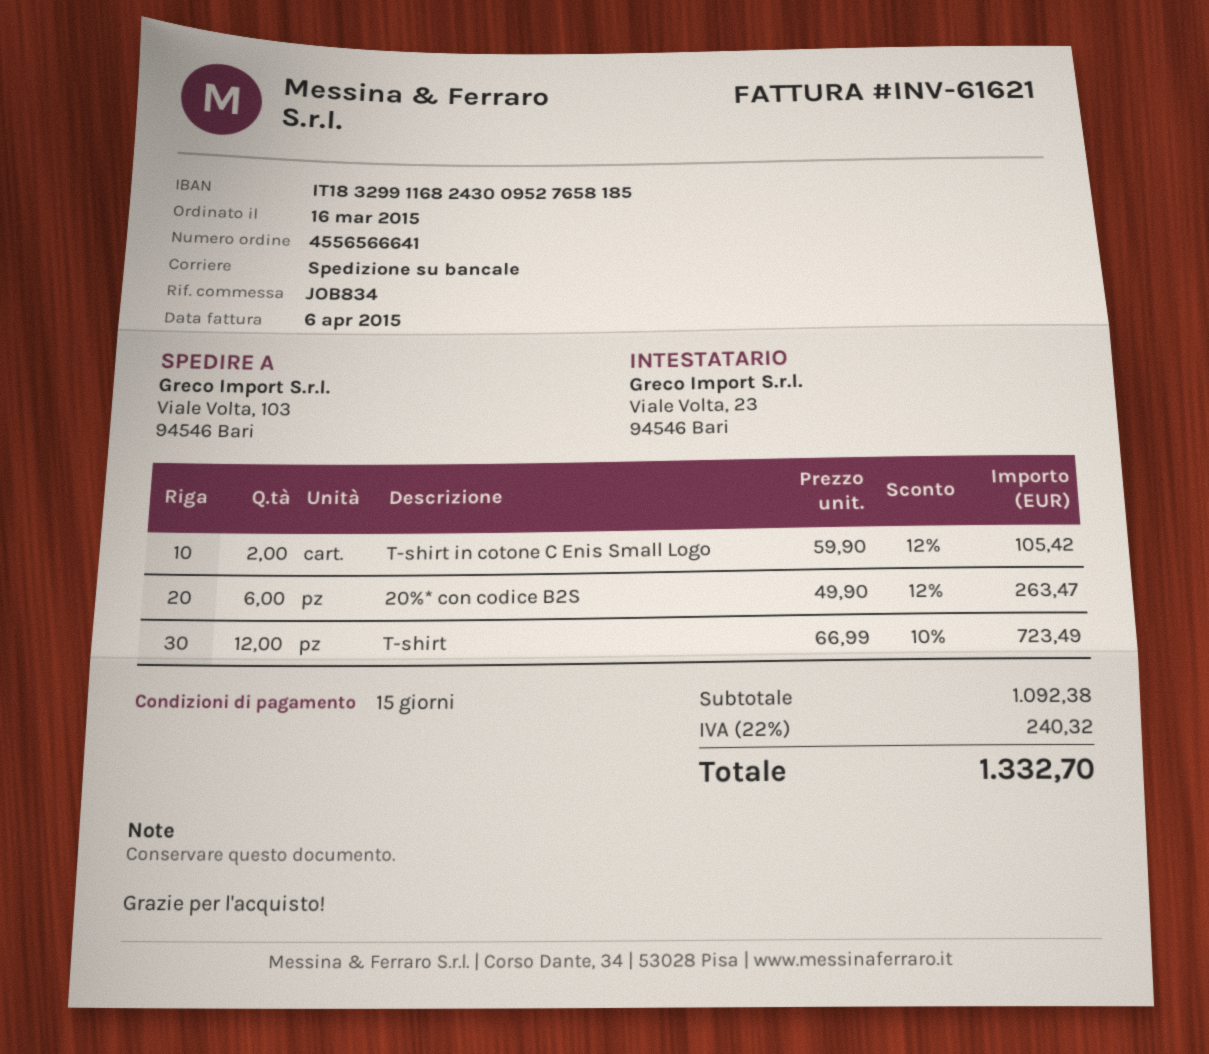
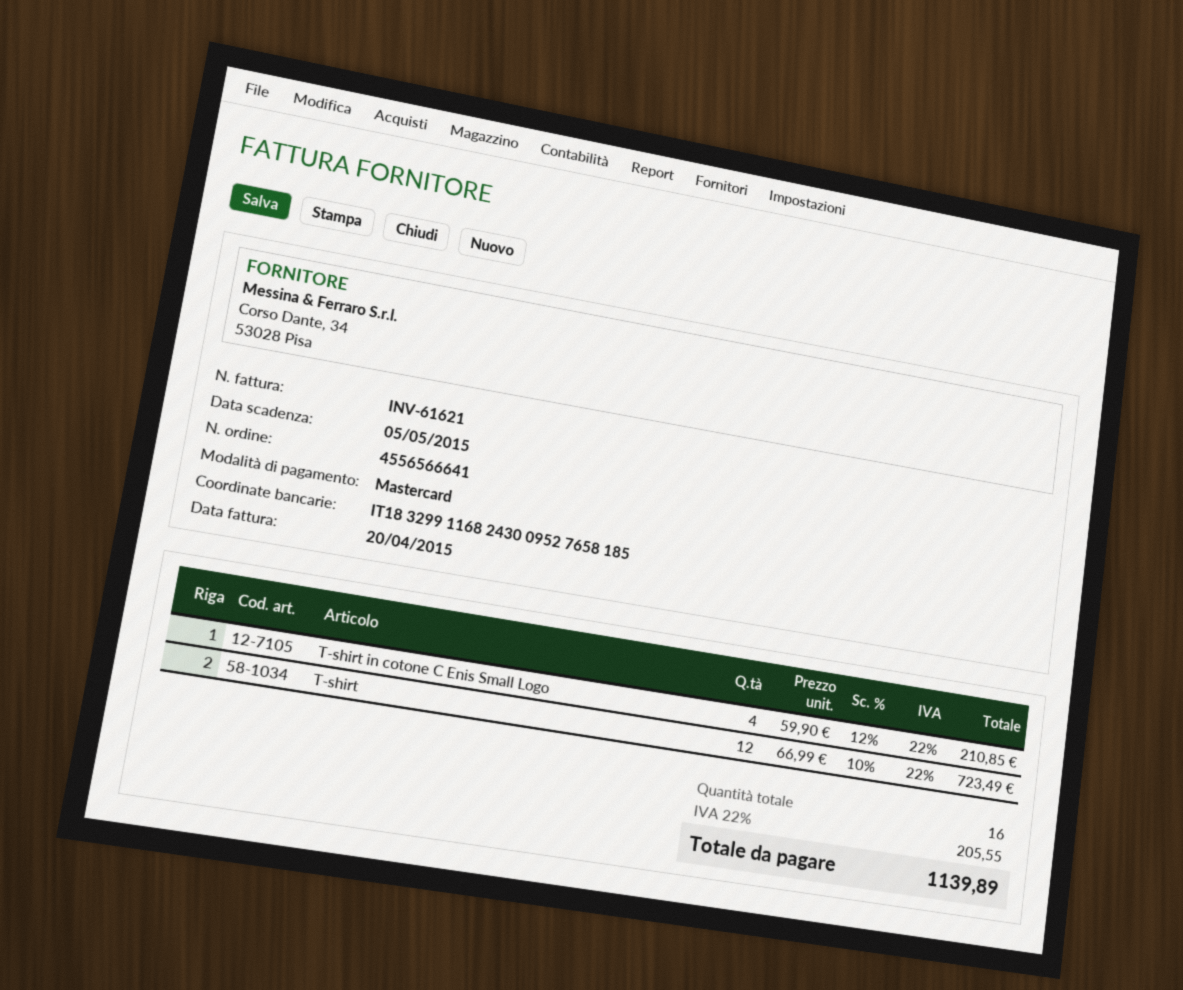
invoice date: 2015-04-06 -> 2015-04-20
T-shirt in cotone C Enis Small Logo: 2 x 59.90 - 12% = 105.42 -> 4 x 59.90 - 12% = 210.85
20%* con codice B2S: 6 x 49.90 - 12% = 263.47 -> none
tax: 22% = 240.32 -> 22% = 205.55
total: 1332.70 -> 1139.89

